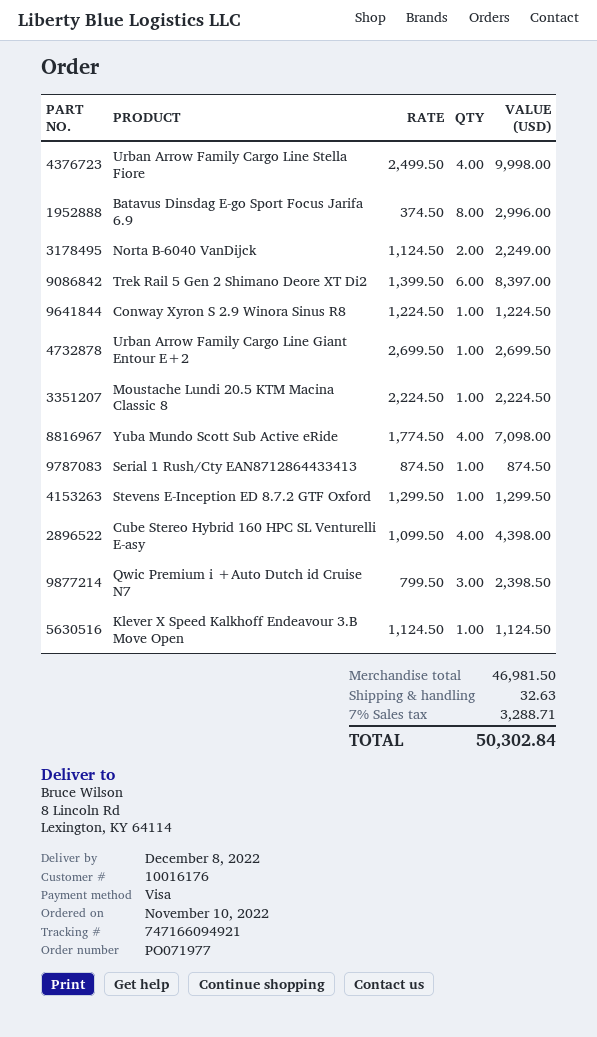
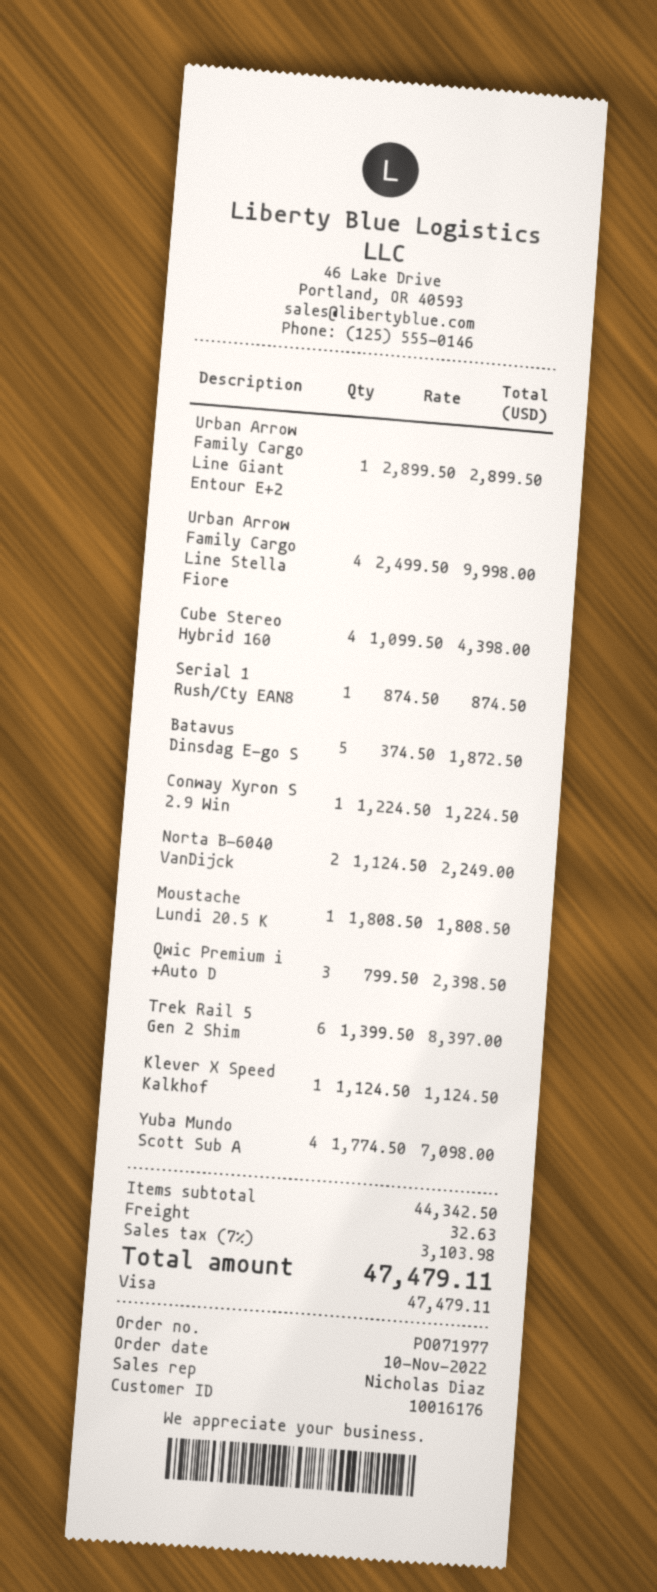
Batavus Dinsdag E-go Sport Focus Jarifa 6.9: 8 x 374.50 = 2996.00 -> 5 x 374.50 = 1872.50
Urban Arrow Family Cargo Line Giant Entour E+2: 1 x 2699.50 = 2699.50 -> 1 x 2899.50 = 2899.50
Moustache Lundi 20.5 KTM Macina Classic 8: 1 x 2224.50 = 2224.50 -> 1 x 1808.50 = 1808.50
Stevens E-Inception ED 8.7.2 GTF Oxford: 1 x 1299.50 = 1299.50 -> none
subtotal: 46981.50 -> 44342.50
tax: 7% = 3288.71 -> 7% = 3103.98
total: 50302.84 -> 47479.11

